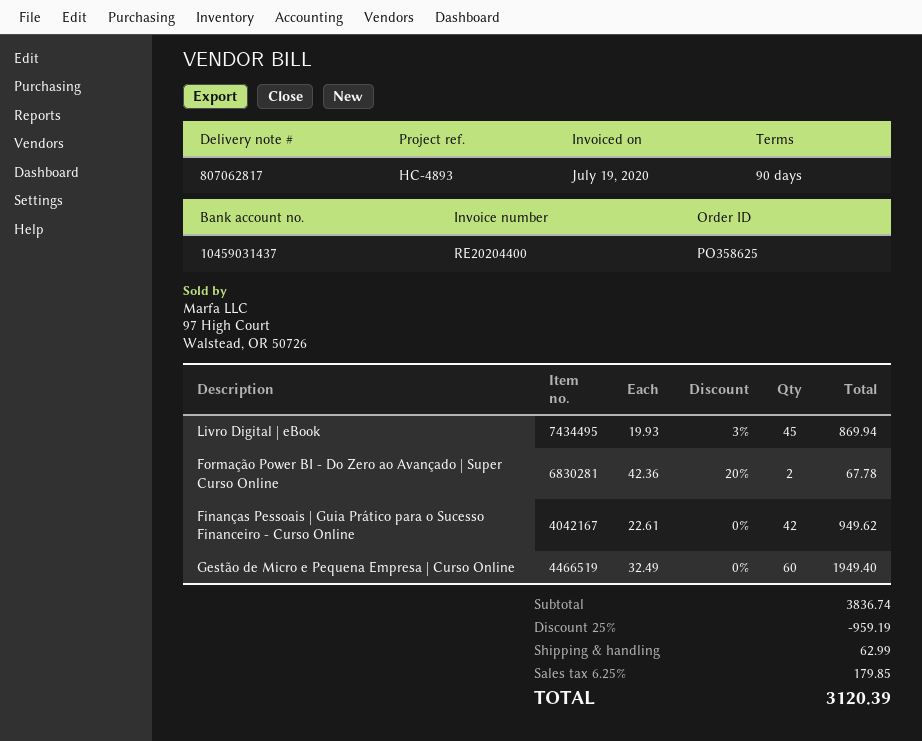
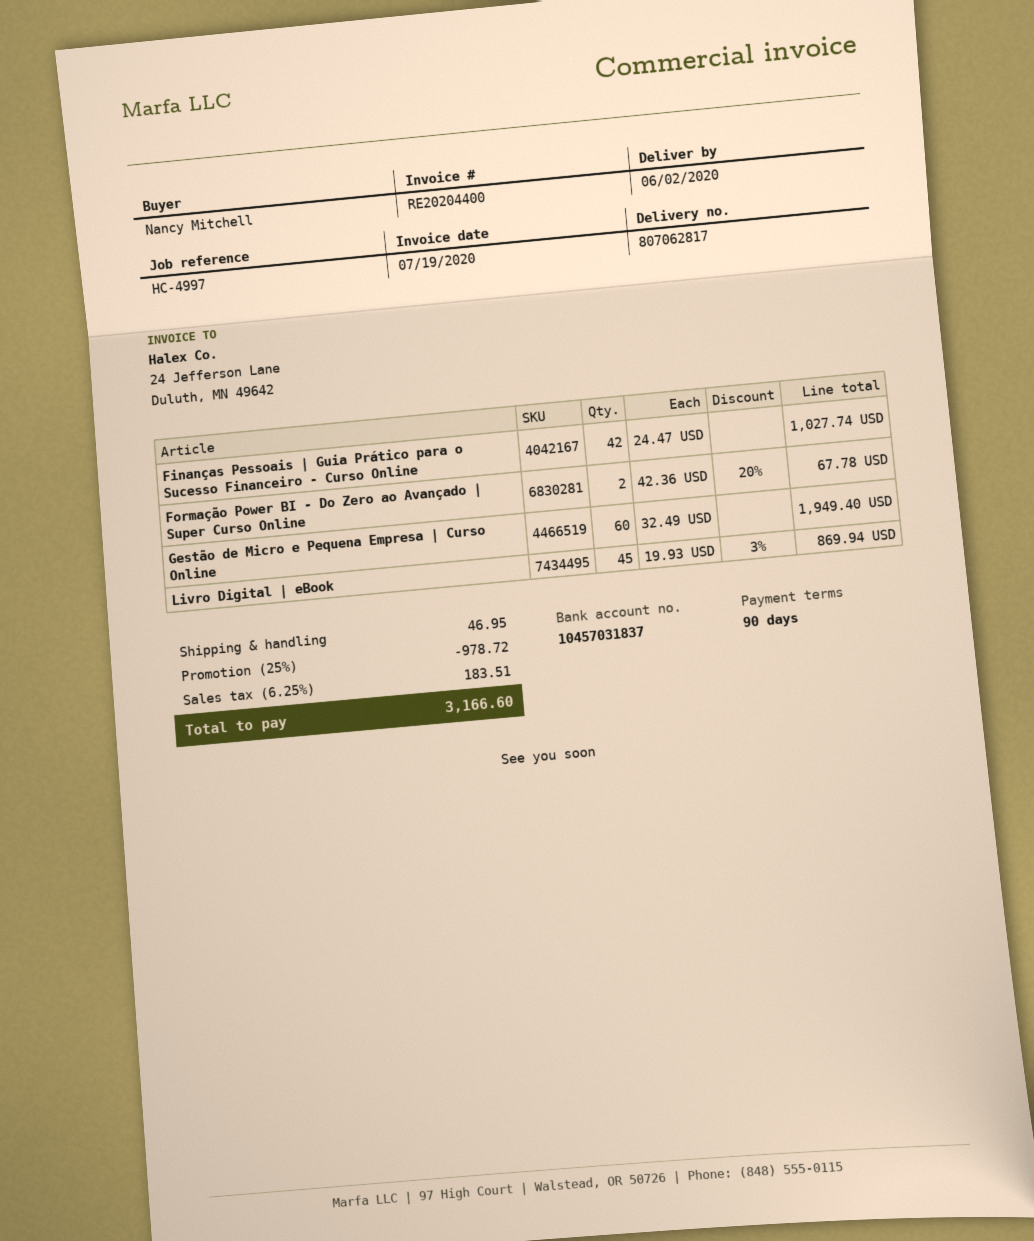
reference: HC-4893 -> HC-4997
bank account: 10459031437 -> 10457031837
Finanças Pessoais | Guia Prático para o Sucesso Financeiro - Curso Online: 42 x 22.61 = 949.62 -> 42 x 24.47 = 1027.74
discount: 25% = 959.19 -> 25% = 978.72
shipping: 62.99 -> 46.95
tax: 6.25% = 179.85 -> 6.25% = 183.51
total: 3120.39 -> 3166.60

